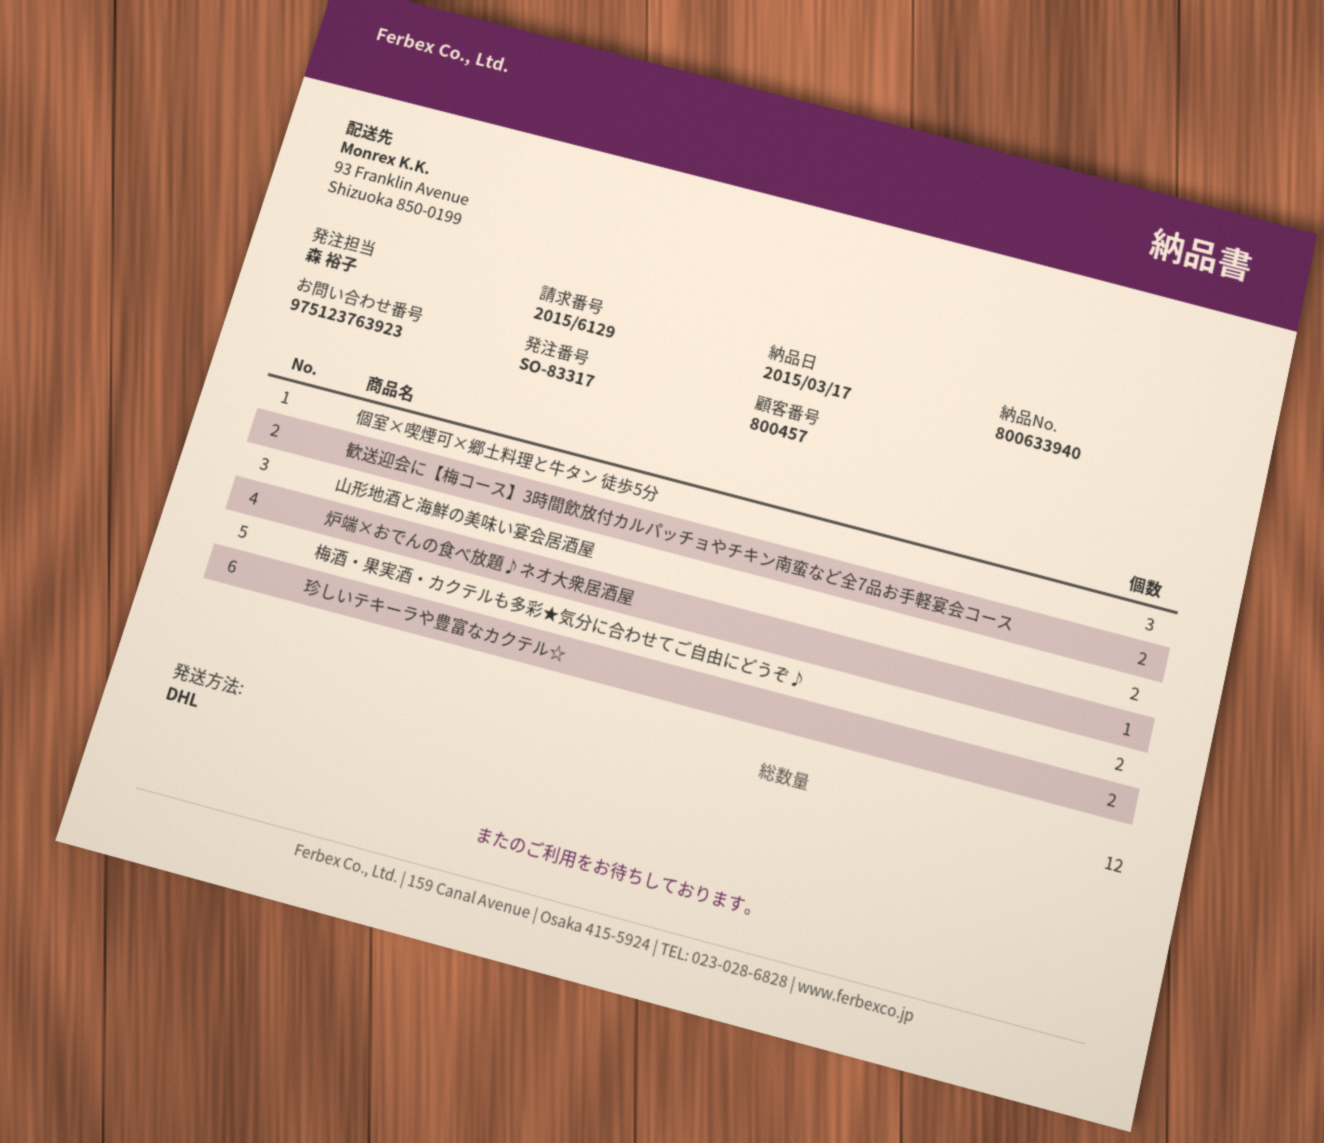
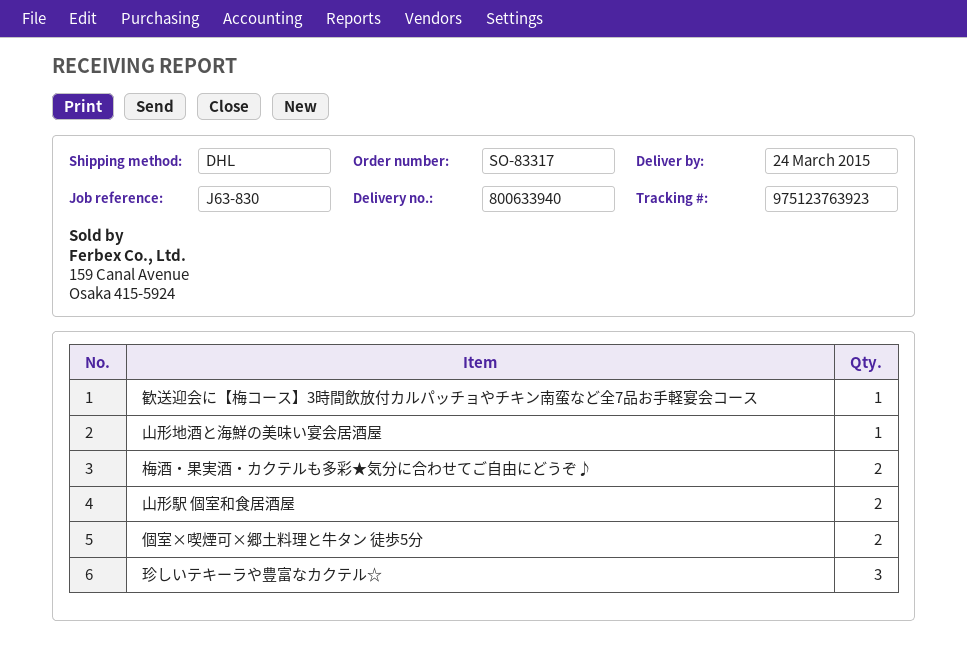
delivery date: 2015-03-17 -> 2015-03-24
個室×喫煙可×郷土料理と牛タン 徒歩5分: 3 -> 2
歓送迎会に【梅コース】3時間飲放付カルパッチョやチキン南蛮など全7品お手軽宴会コース: 2 -> 1
山形地酒と海鮮の美味い宴会居酒屋: 2 -> 1
炉端×おでんの食べ放題♪ネオ大衆居酒屋: 1 -> none
珍しいテキーラや豊富なカクテル☆: 2 -> 3
山形駅 個室和食居酒屋: none -> 2

